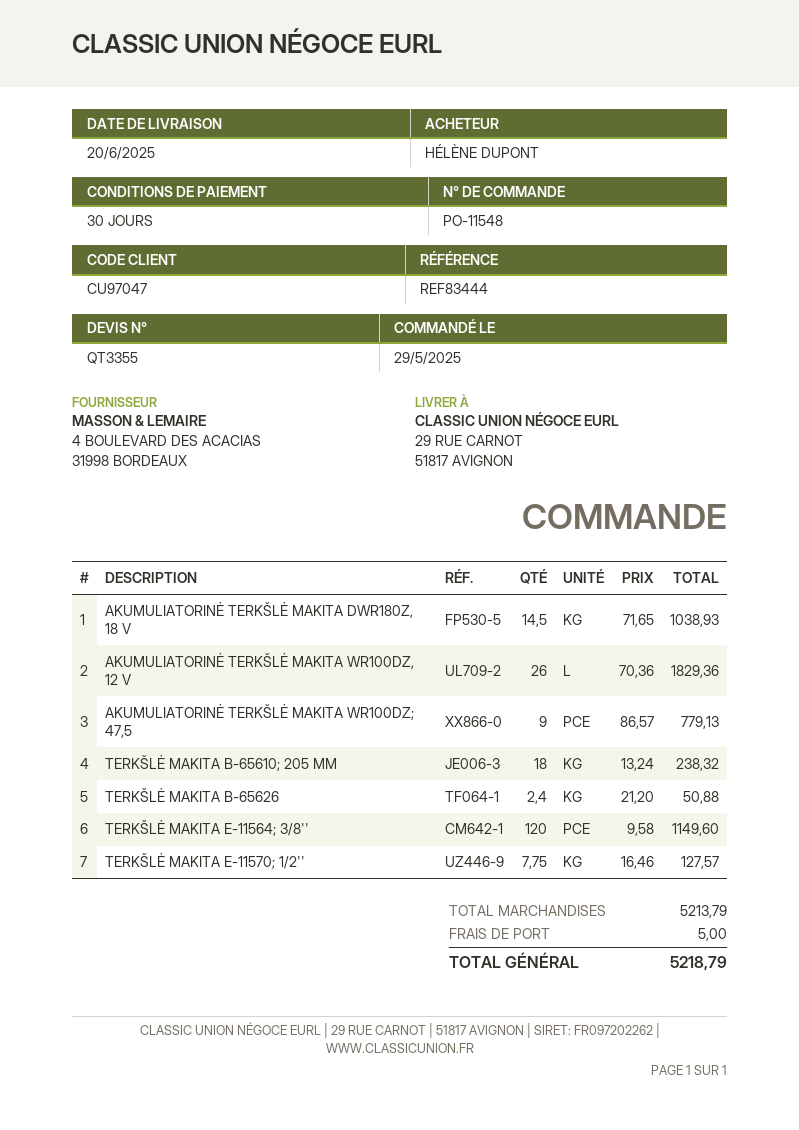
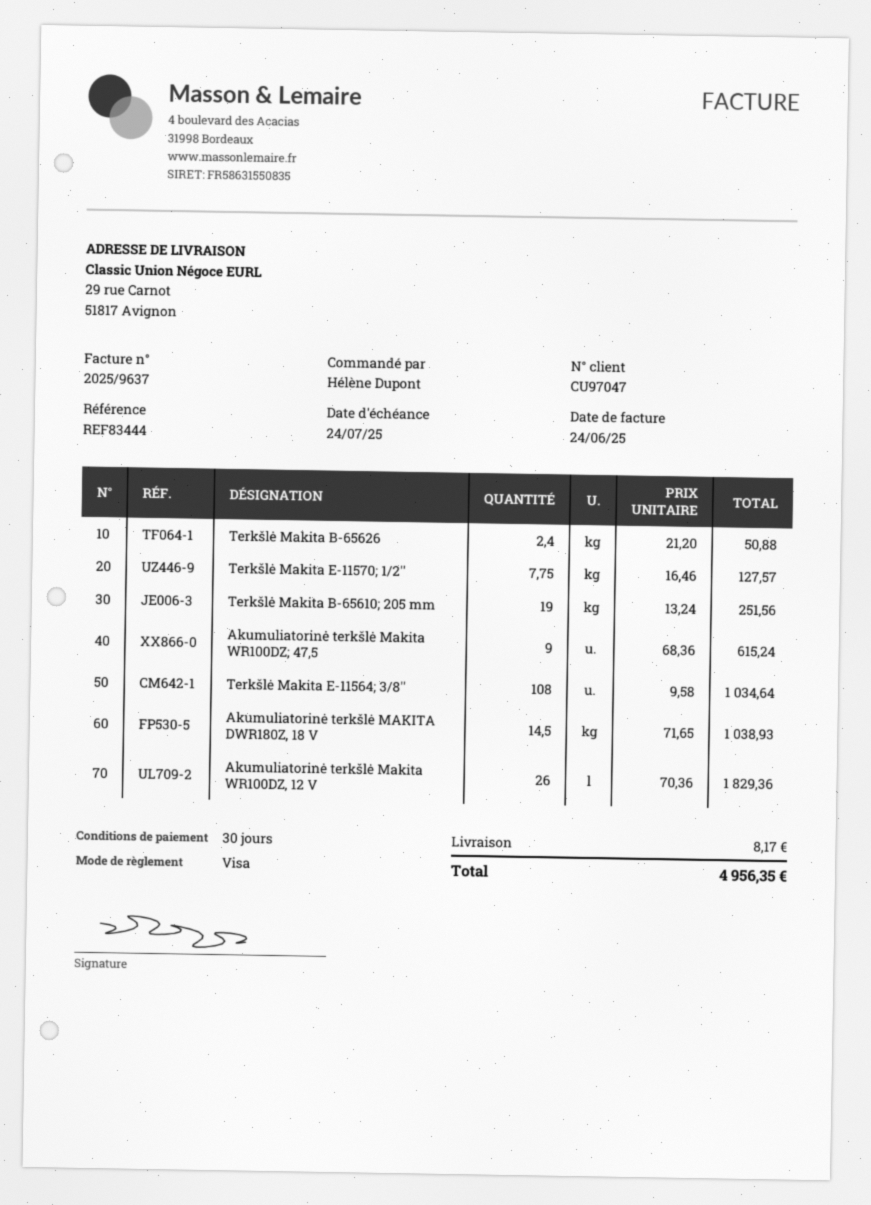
AKUMULIATORINĖ TERKŠLĖ MAKITA WR100DZ; 47,5: 9 x 86.57 = 779.13 -> 9 x 68.36 = 615.24
TERKŠLĖ MAKITA B-65610; 205 MM: 18 x 13.24 = 238.32 -> 19 x 13.24 = 251.56
TERKŠLĖ MAKITA E-11564; 3/8'': 120 x 9.58 = 1149.60 -> 108 x 9.58 = 1034.64
shipping: 5.00 -> 8.17
total: 5218.79 -> 4956.35

